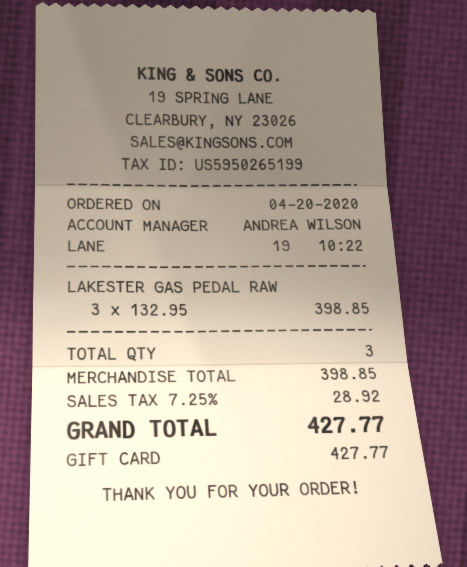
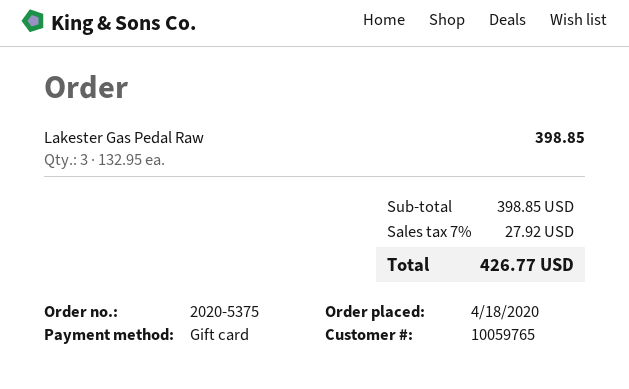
order date: 2020-04-20 -> 2020-04-18
tax: 7.25% = 28.92 -> 7% = 27.92
total: 427.77 -> 426.77

